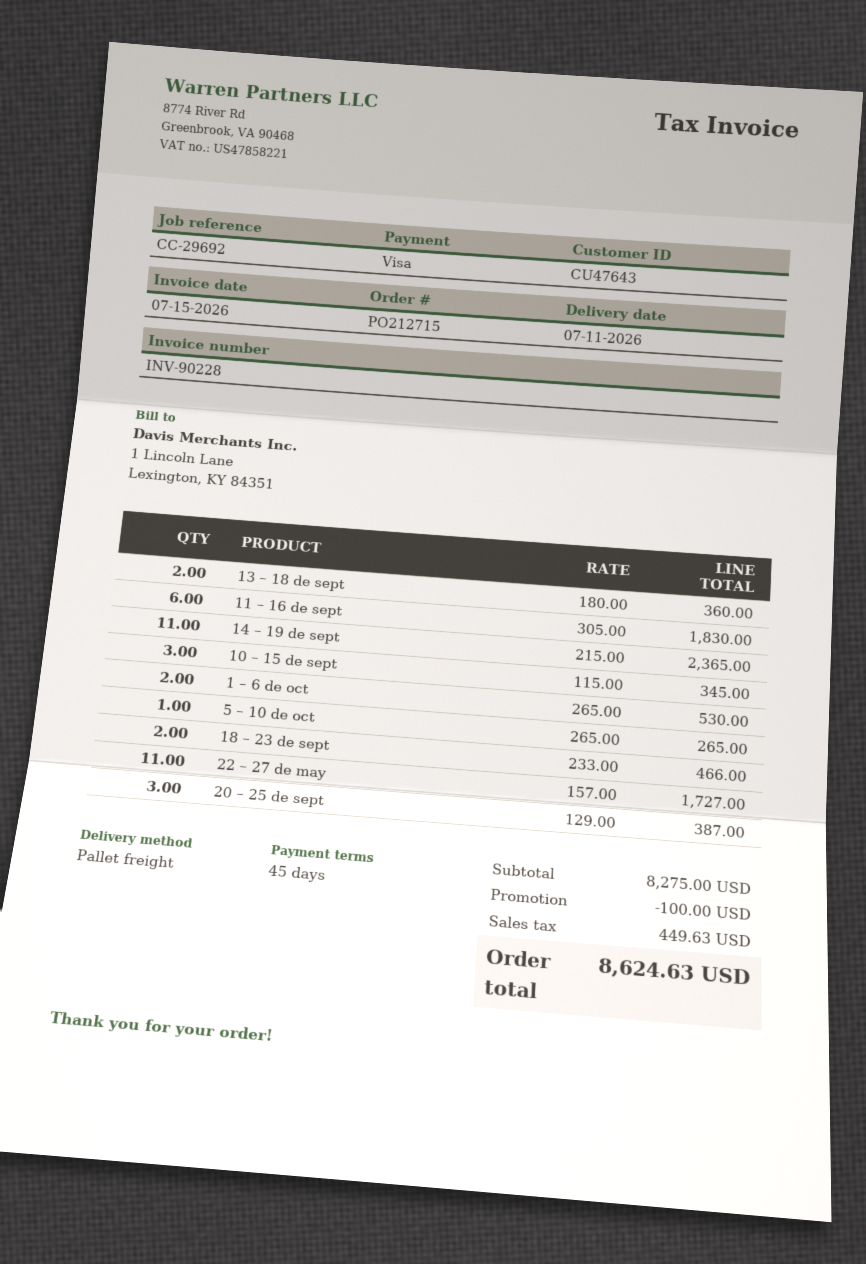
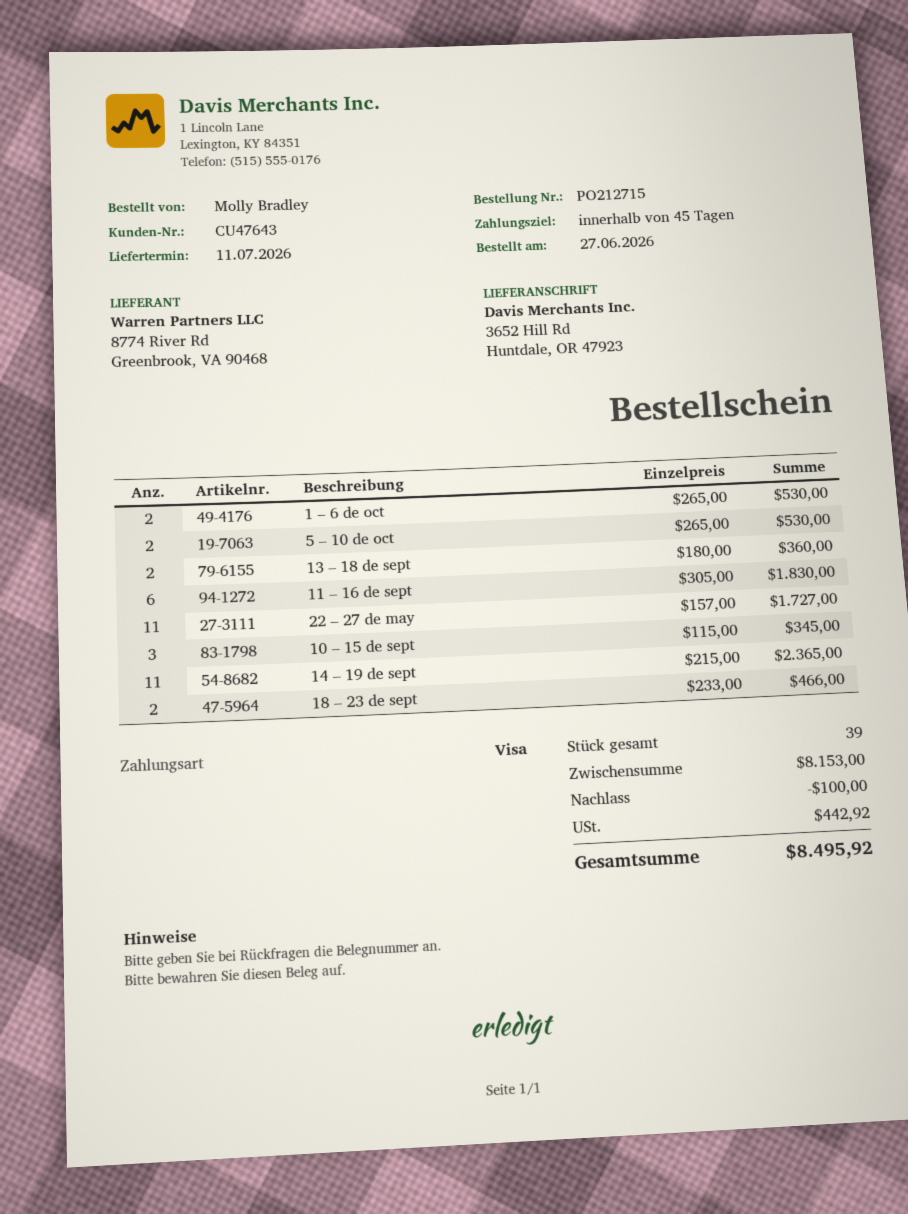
5 – 10 de oct: 1 x 265.00 = 265.00 -> 2 x 265.00 = 530.00
20 – 25 de sept: 3 x 129.00 = 387.00 -> none
subtotal: 8275.00 -> 8153.00
tax: 449.63 -> 442.92
total: 8624.63 -> 8495.92

